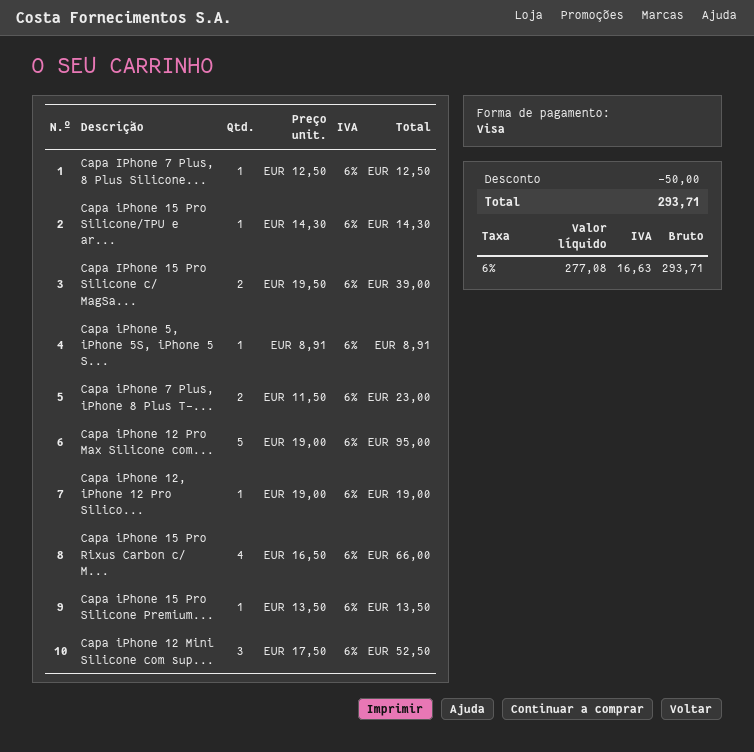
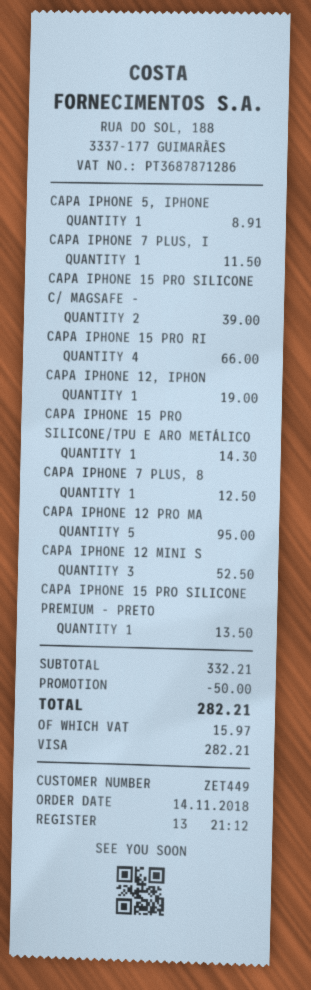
Capa iPhone 7 Plus, iPhone 8 Plus T-...: 2 for 23.00 -> 1 for 11.50
tax: 16.63 -> 15.97
total: 293.71 -> 282.21

